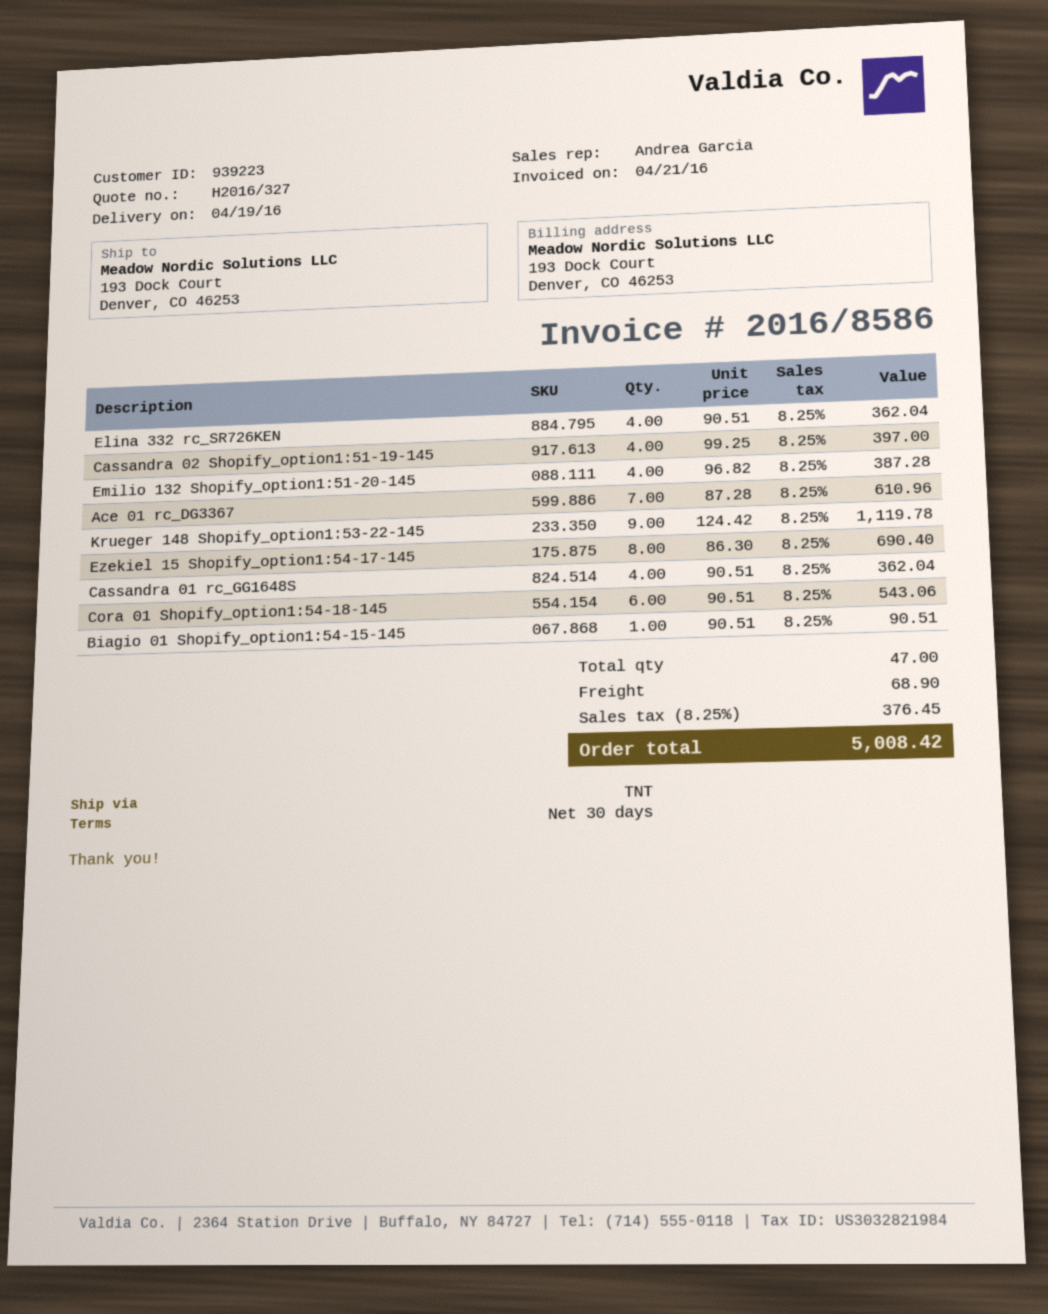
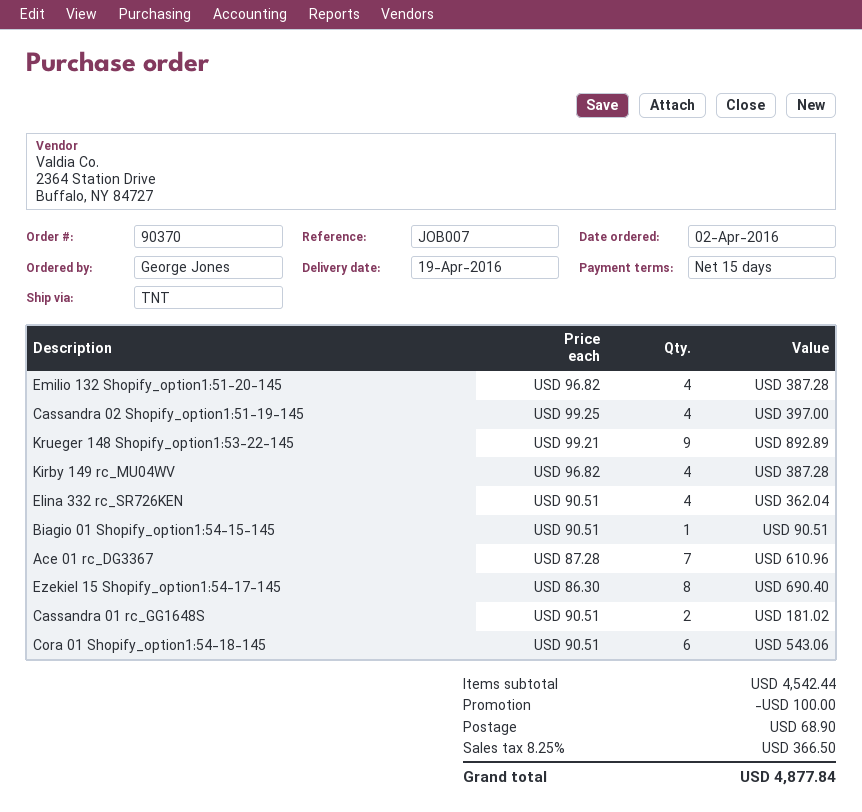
payment terms: 30 days -> 15 days
Krueger 148 Shopify_option1:53-22-145: 9 x 124.42 = 1119.78 -> 9 x 99.21 = 892.89
Cassandra 01 rc_GG1648S: 4 x 90.51 = 362.04 -> 2 x 90.51 = 181.02
Kirby 149 rc_MU04WV: none -> 4 x 96.82 = 387.28
discount: none -> 100.00
tax: 8.25% = 376.45 -> 8.25% = 366.50
total: 5008.42 -> 4877.84

